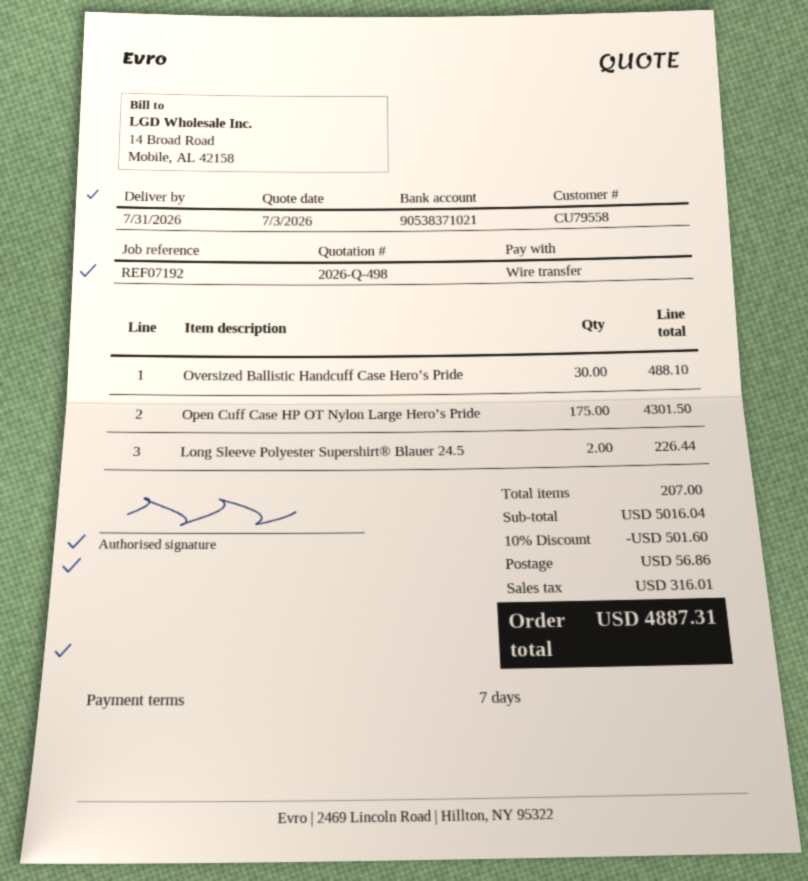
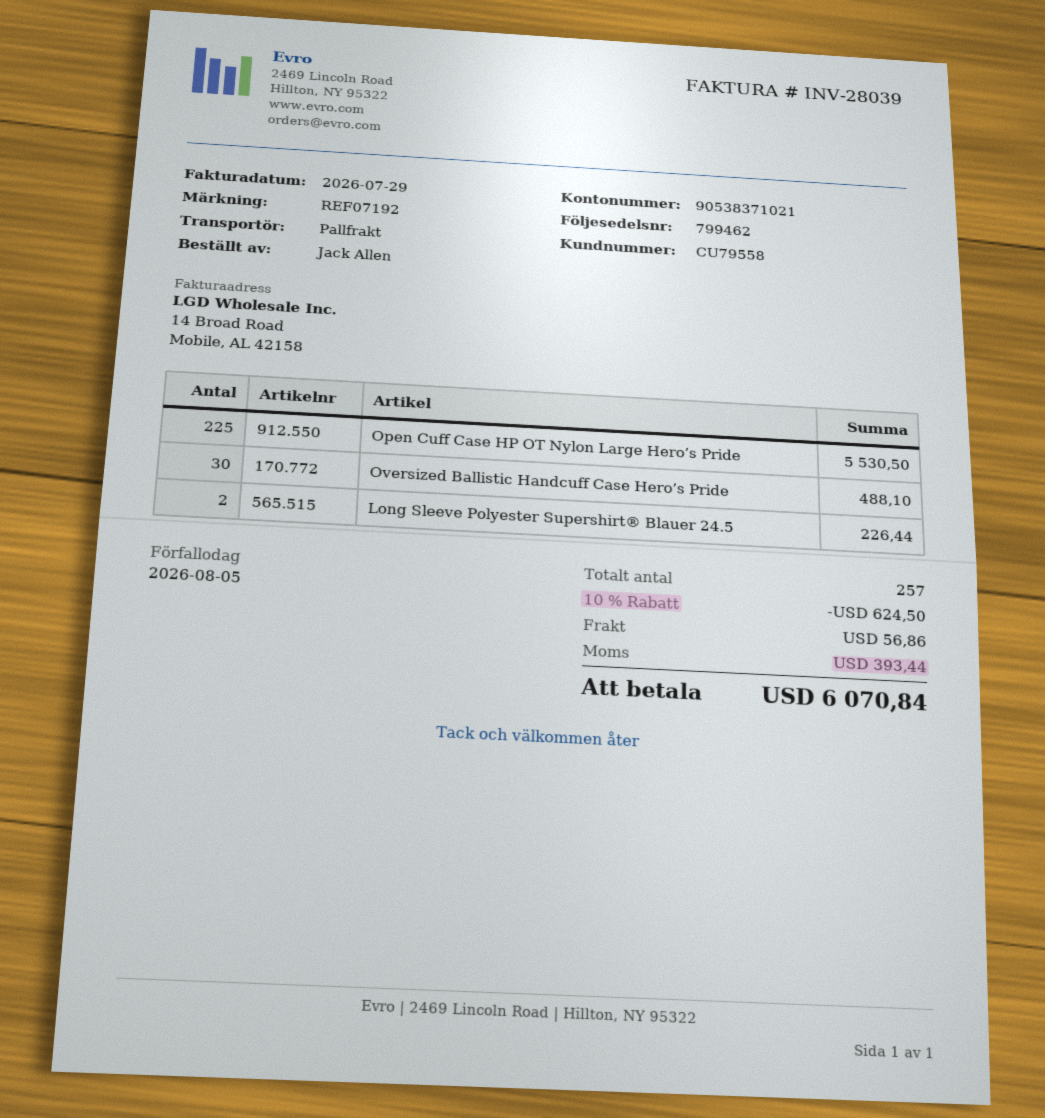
Open Cuff Case HP OT Nylon Large Hero’s Pride: 175 for 4301.50 -> 225 for 5530.50
total quantity: 207 -> 257
discount: 10% = 501.60 -> 10% = 624.50
tax: 316.01 -> 393.44
total: 4887.31 -> 6070.84

